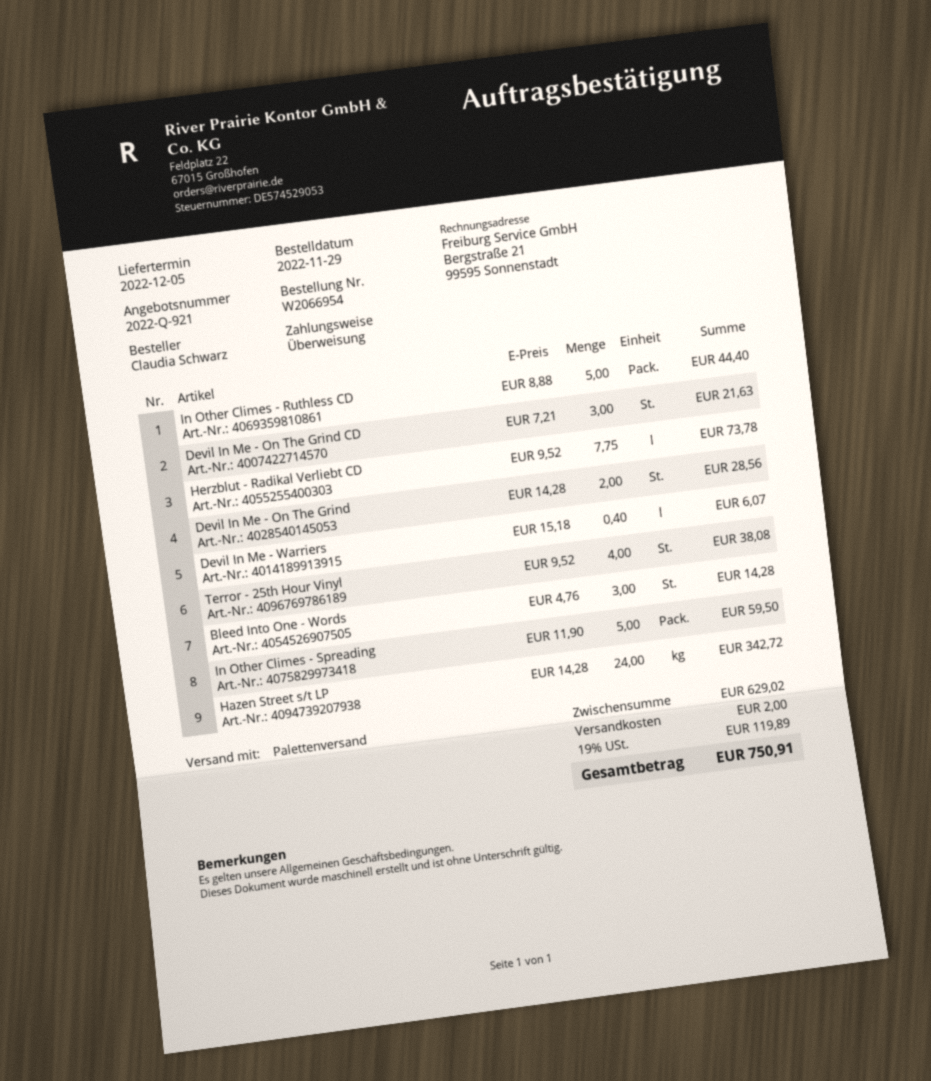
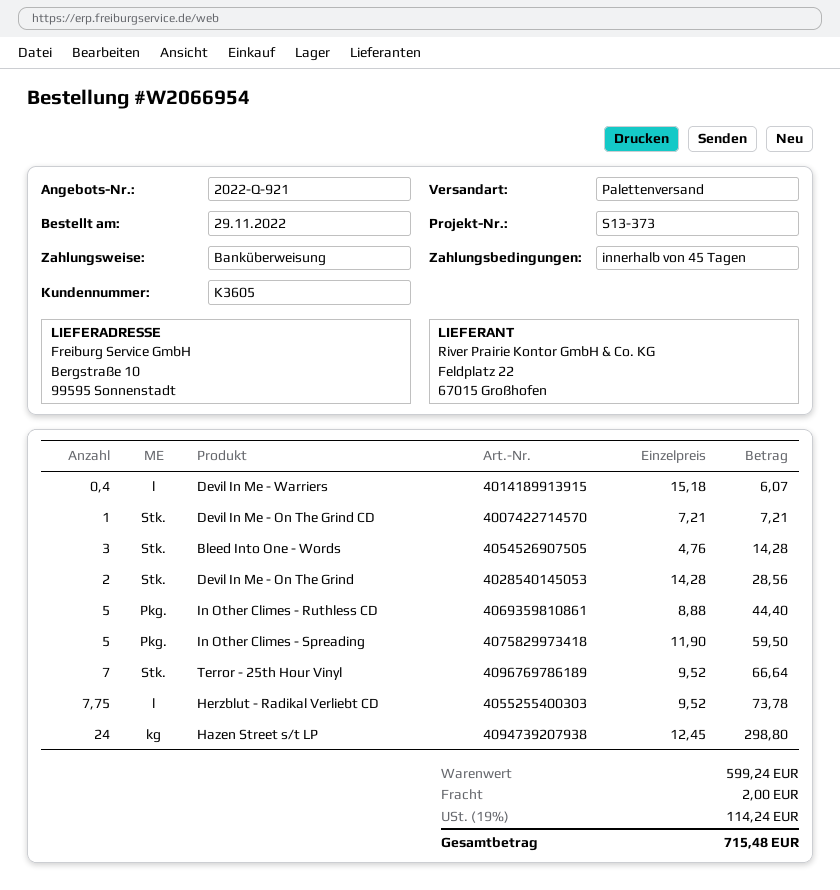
Devil In Me - On The Grind CD: 3 x 7.21 = 21.63 -> 1 x 7.21 = 7.21
Terror - 25th Hour Vinyl: 4 x 9.52 = 38.08 -> 7 x 9.52 = 66.64
Hazen Street s/t LP: 24 x 14.28 = 342.72 -> 24 x 12.45 = 298.80
subtotal: 629.02 -> 599.24
tax: 19% = 119.89 -> 19% = 114.24
total: 750.91 -> 715.48

